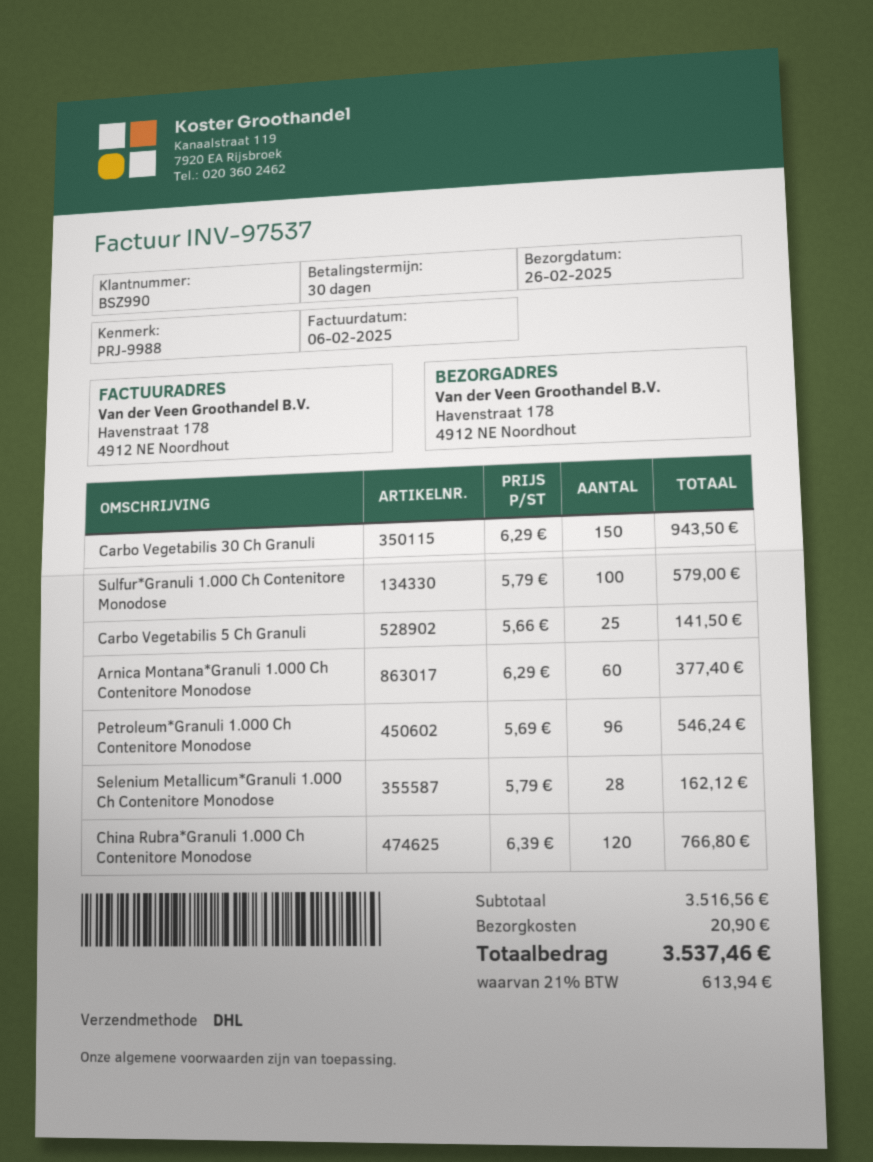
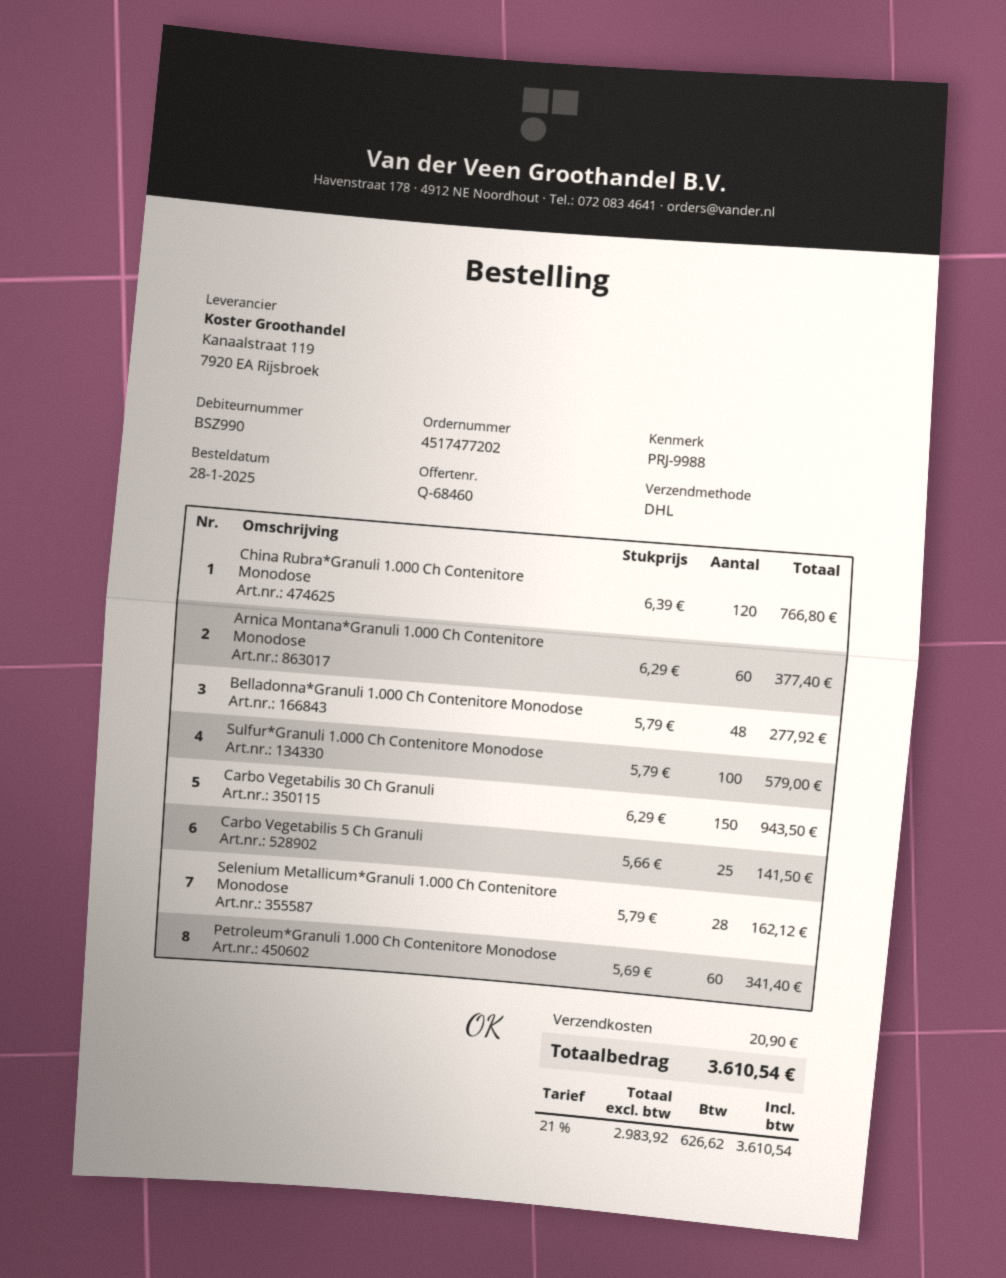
Petroleum*Granuli 1.000 Ch Contenitore Monodose: 96 x 5.69 = 546.24 -> 60 x 5.69 = 341.40
Belladonna*Granuli 1.000 Ch Contenitore Monodose: none -> 48 x 5.79 = 277.92
tax: 21% = 613.94 -> 21% = 626.62
total: 3537.46 -> 3610.54

